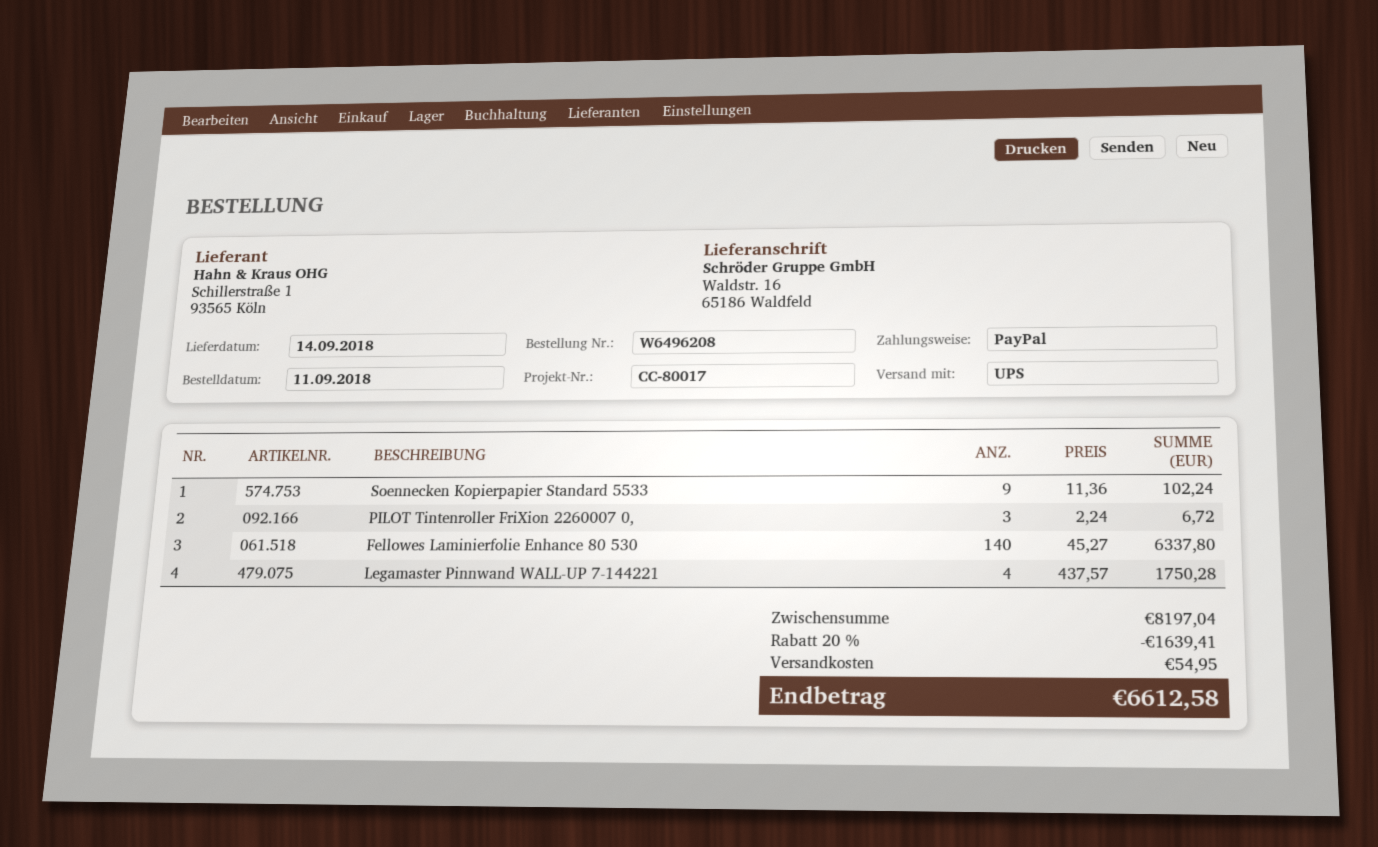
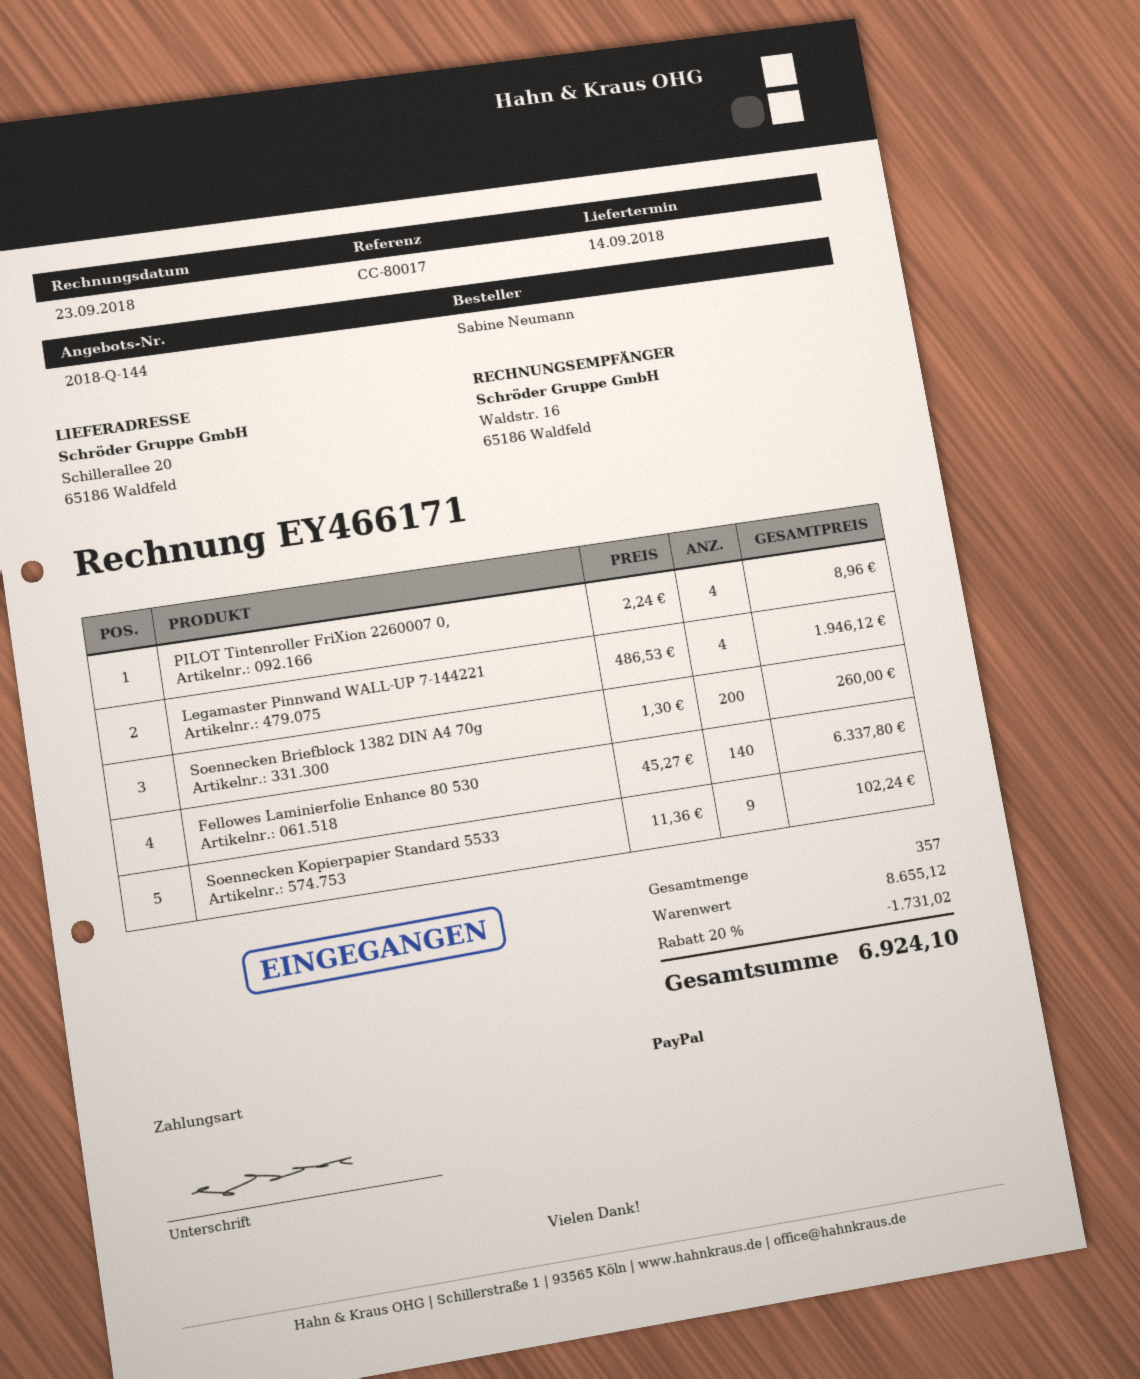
ship to: Waldstr. 16, 65186 Waldfeld -> Schillerallee 20, 65186 Waldfeld
PILOT Tintenroller FriXion 2260007 0,: 3 x 2.24 = 6.72 -> 4 x 2.24 = 8.96
Legamaster Pinnwand WALL-UP 7-144221: 4 x 437.57 = 1750.28 -> 4 x 486.53 = 1946.12
Soennecken Briefblock 1382 DIN A4 70g: none -> 200 x 1.30 = 260.00
subtotal: 8197.04 -> 8655.12
discount: 20% = 1639.41 -> 20% = 1731.02
shipping: 54.95 -> none
total: 6612.58 -> 6924.10

